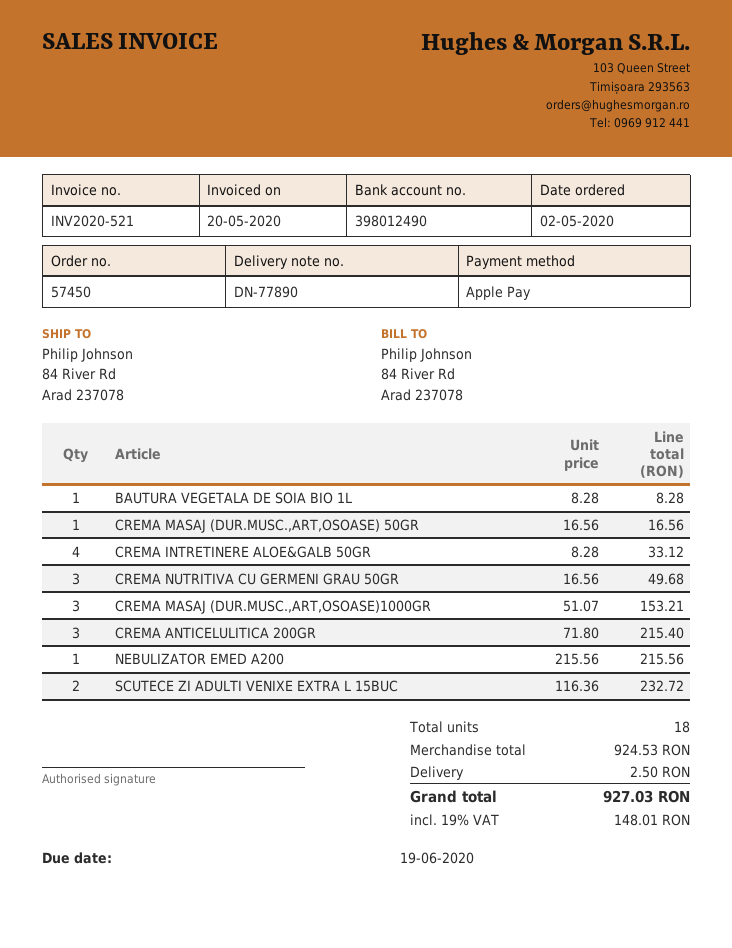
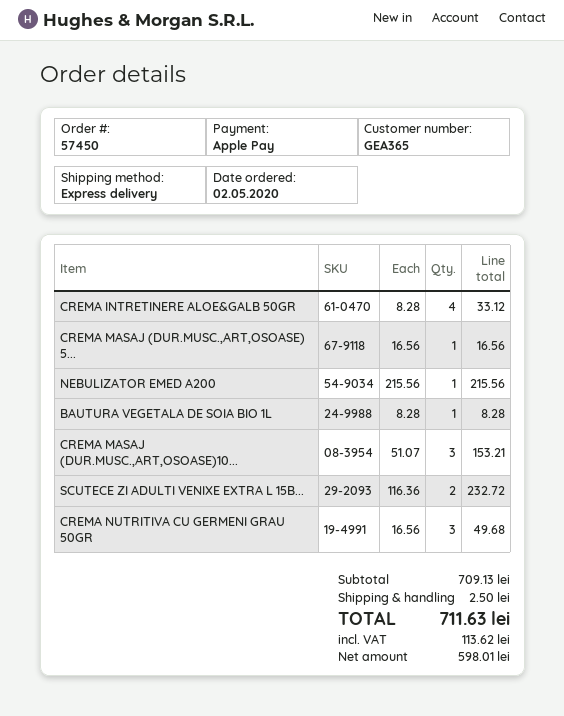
CREMA ANTICELULITICA 200GR: 3 x 71.80 = 215.40 -> none
subtotal: 924.53 -> 709.13
tax: 148.01 -> 113.62
total: 927.03 -> 711.63

